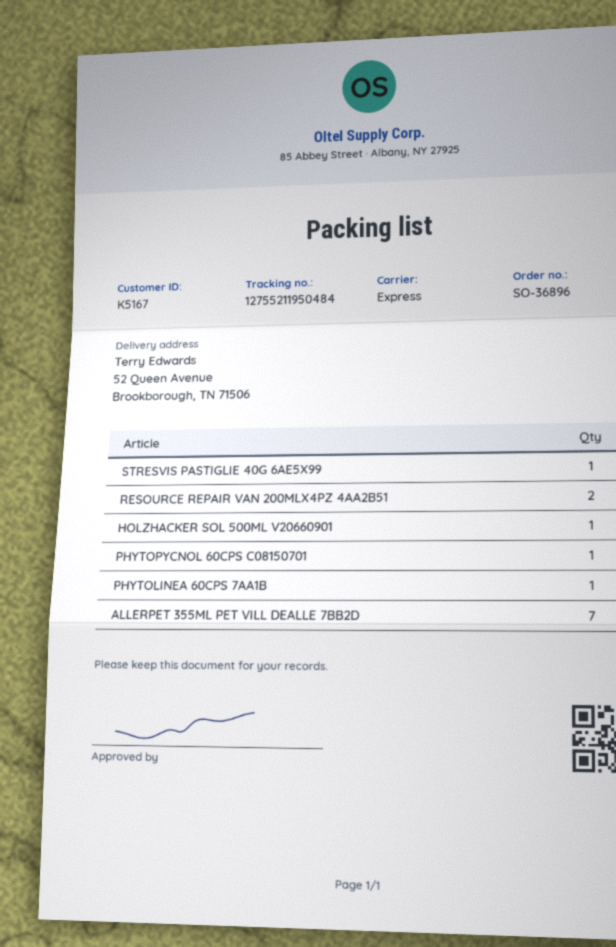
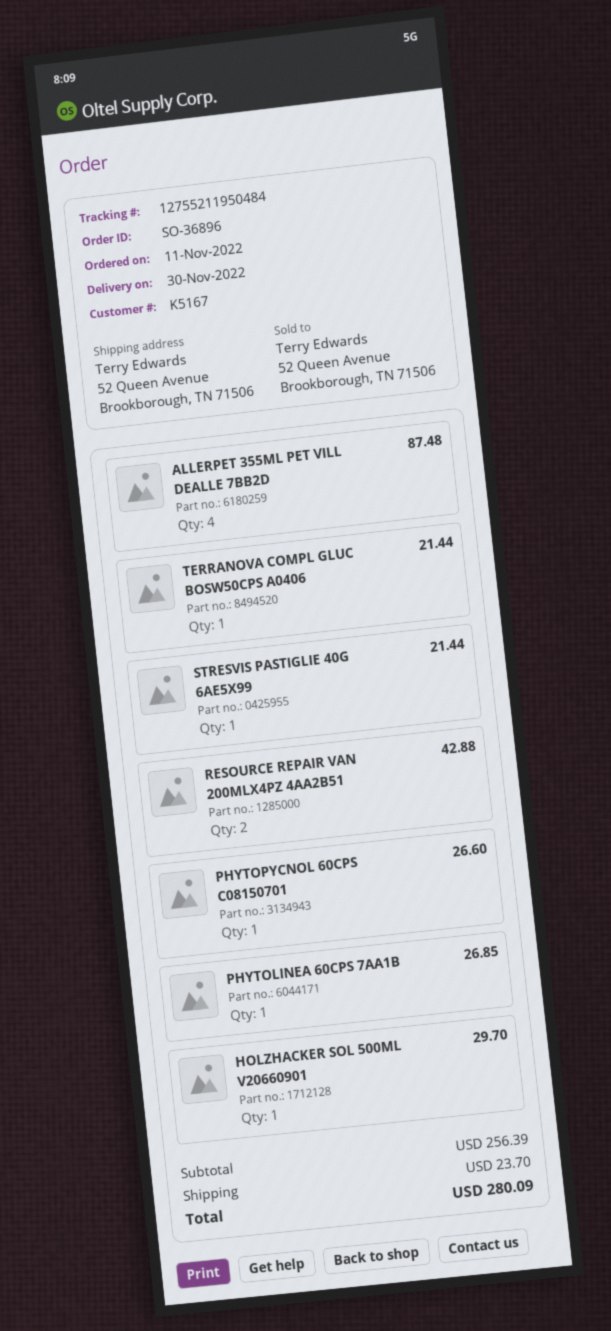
ALLERPET 355ML PET VILL DEALLE 7BB2D: 7 -> 4
TERRANOVA COMPL GLUC BOSW50CPS A0406: none -> 1

